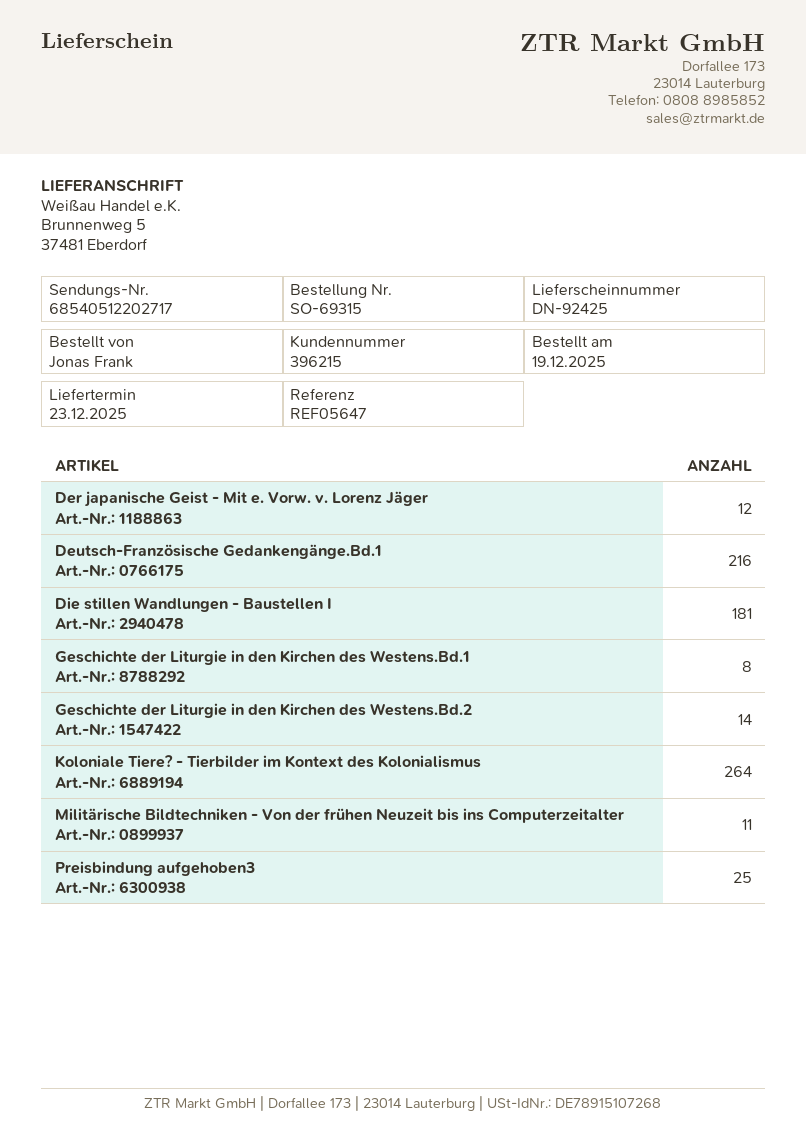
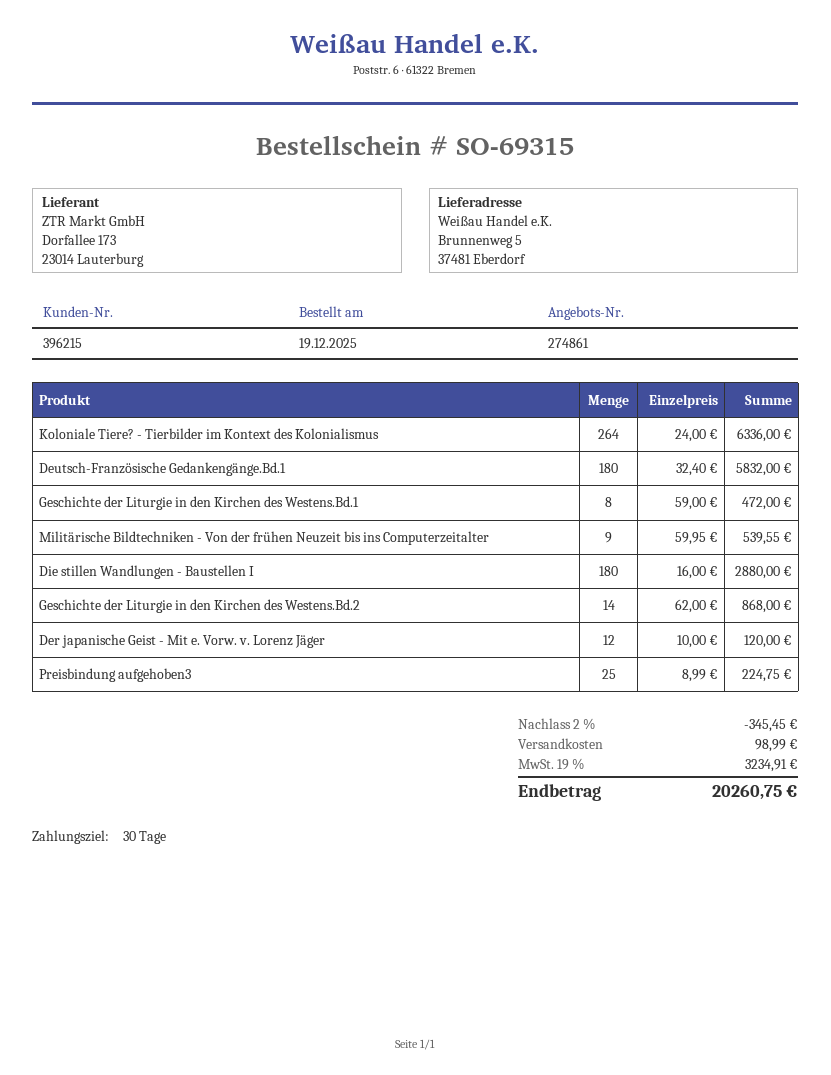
Deutsch-Französische Gedankengänge.Bd.1: 216 -> 180
Die stillen Wandlungen - Baustellen I: 181 -> 180
Militärische Bildtechniken - Von der frühen Neuzeit bis ins Computerzeitalter: 11 -> 9

